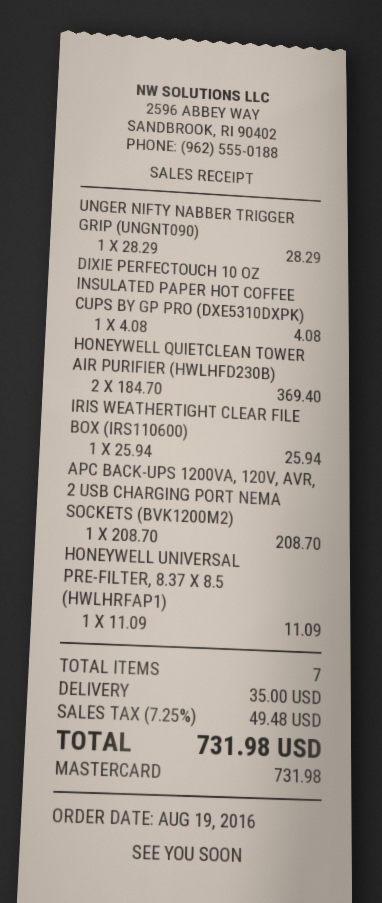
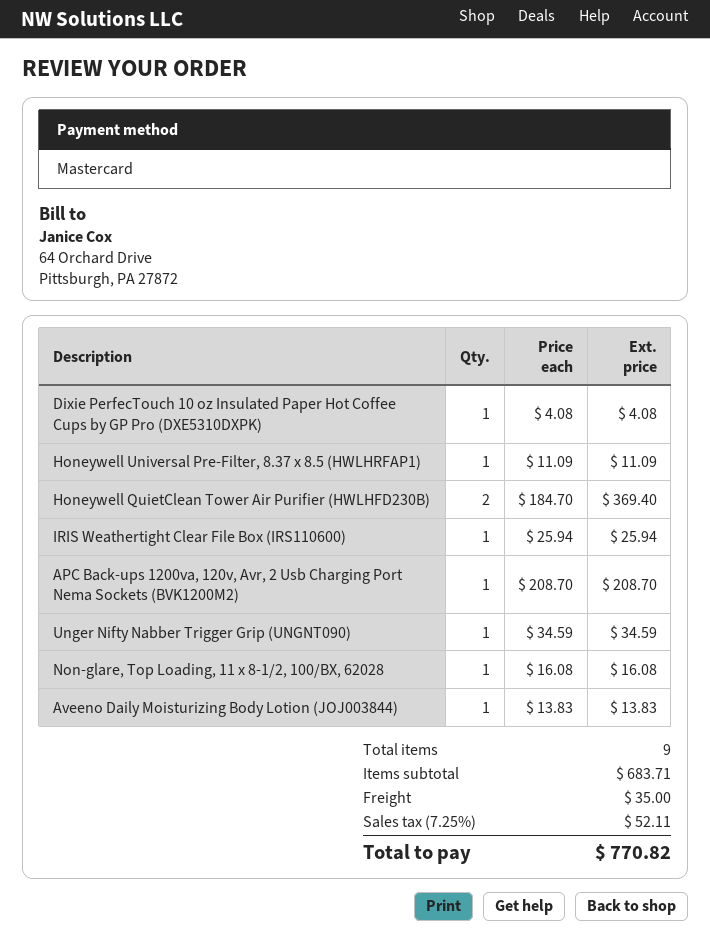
UNGER NIFTY NABBER TRIGGER GRIP (UNGNT090): 1 x 28.29 = 28.29 -> 1 x 34.59 = 34.59
Non-glare, Top Loading, 11 x 8-1/2, 100/BX, 62028: none -> 1 x 16.08 = 16.08
Aveeno Daily Moisturizing Body Lotion (JOJ003844): none -> 1 x 13.83 = 13.83
total quantity: 7 -> 9
tax: 7.25% = 49.48 -> 7.25% = 52.11
total: 731.98 -> 770.82

